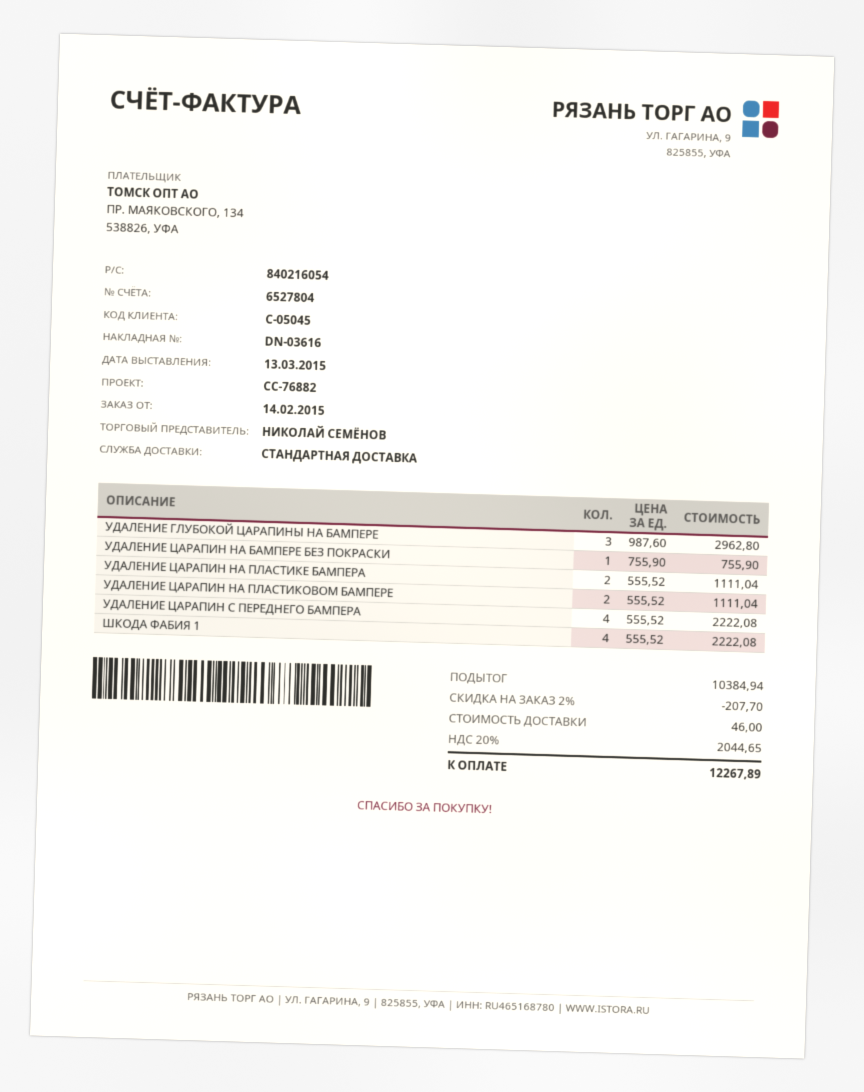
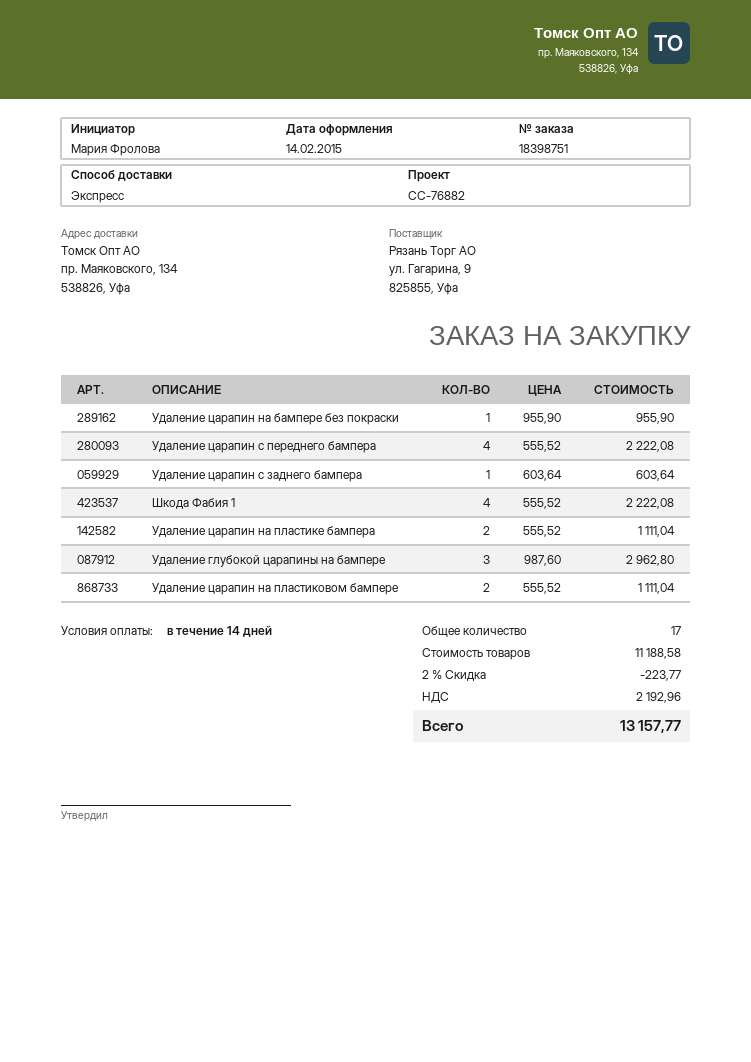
shipping method: standard -> express
УДАЛЕНИЕ ЦАРАПИН НА БАМПЕРЕ БЕЗ ПОКРАСКИ: 1 x 755.90 = 755.90 -> 1 x 955.90 = 955.90
Удаление царапин с заднего бампера: none -> 1 x 603.64 = 603.64
subtotal: 10384.94 -> 11188.58
discount: 2% = 207.70 -> 2% = 223.77
shipping: 46.00 -> none
tax: 2044.65 -> 2192.96
total: 12267.89 -> 13157.77

